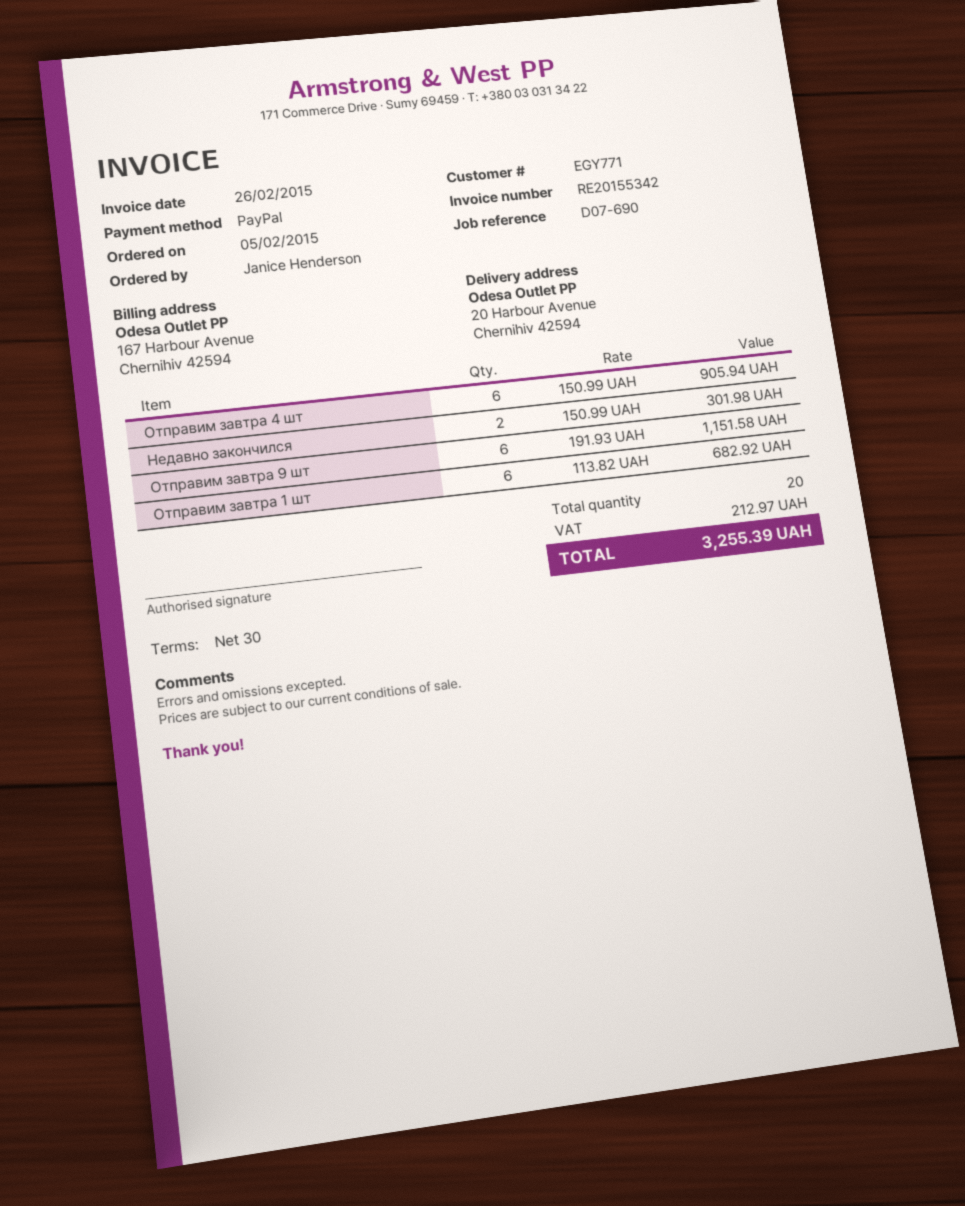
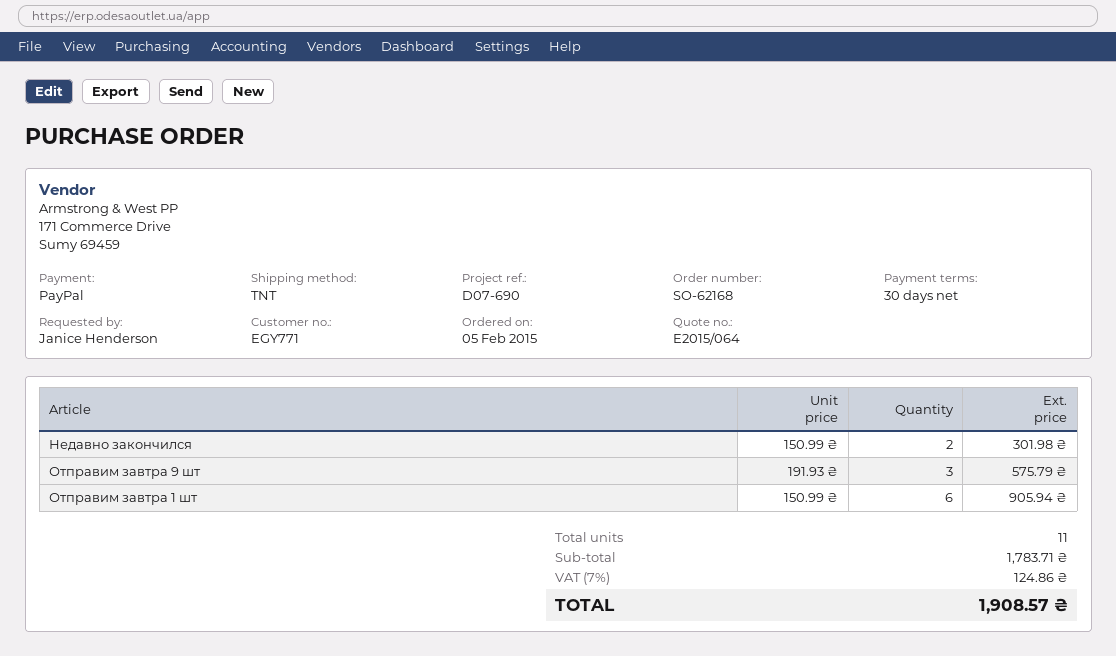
Отправим завтра 4 шт: 6 x 150.99 = 905.94 -> none
Отправим завтра 9 шт: 6 x 191.93 = 1151.58 -> 3 x 191.93 = 575.79
Отправим завтра 1 шт: 6 x 113.82 = 682.92 -> 6 x 150.99 = 905.94
total quantity: 20 -> 11
tax: 212.97 -> 124.86
total: 3255.39 -> 1908.57

